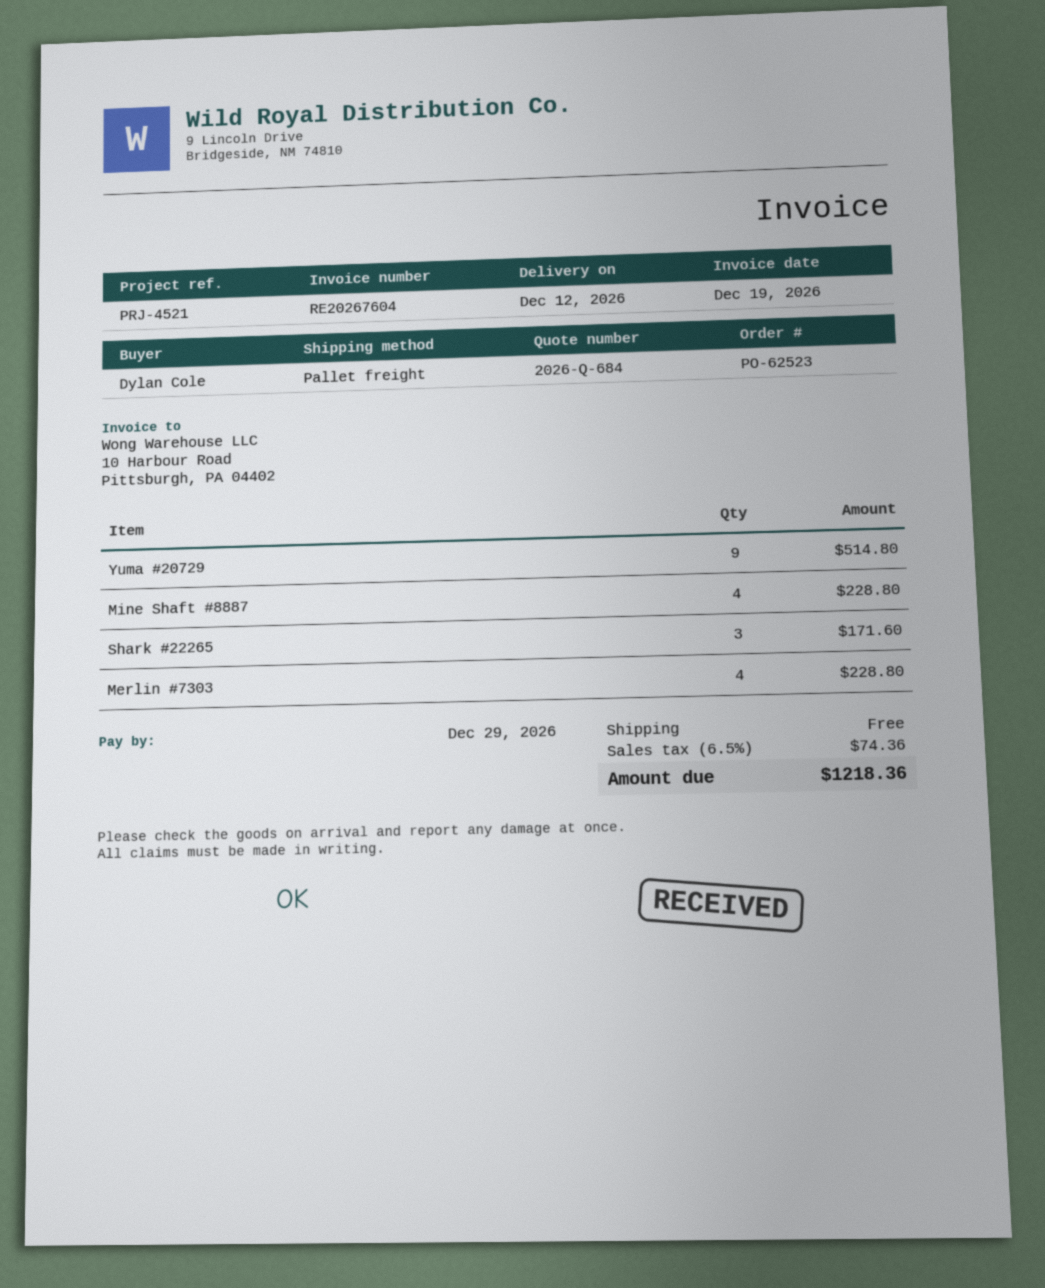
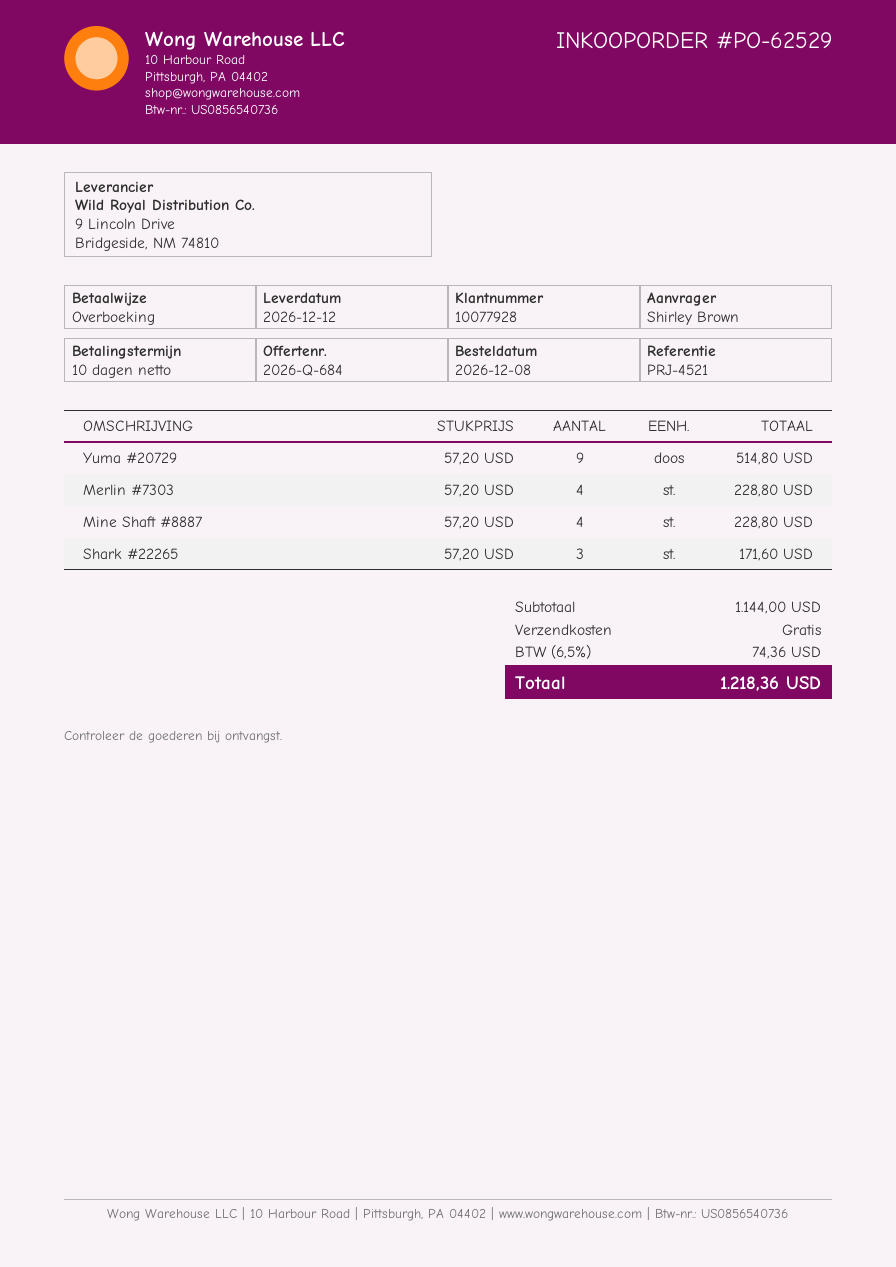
order number: PO-62523 -> PO-62529
ordered by: Dylan Cole -> Shirley Brown

